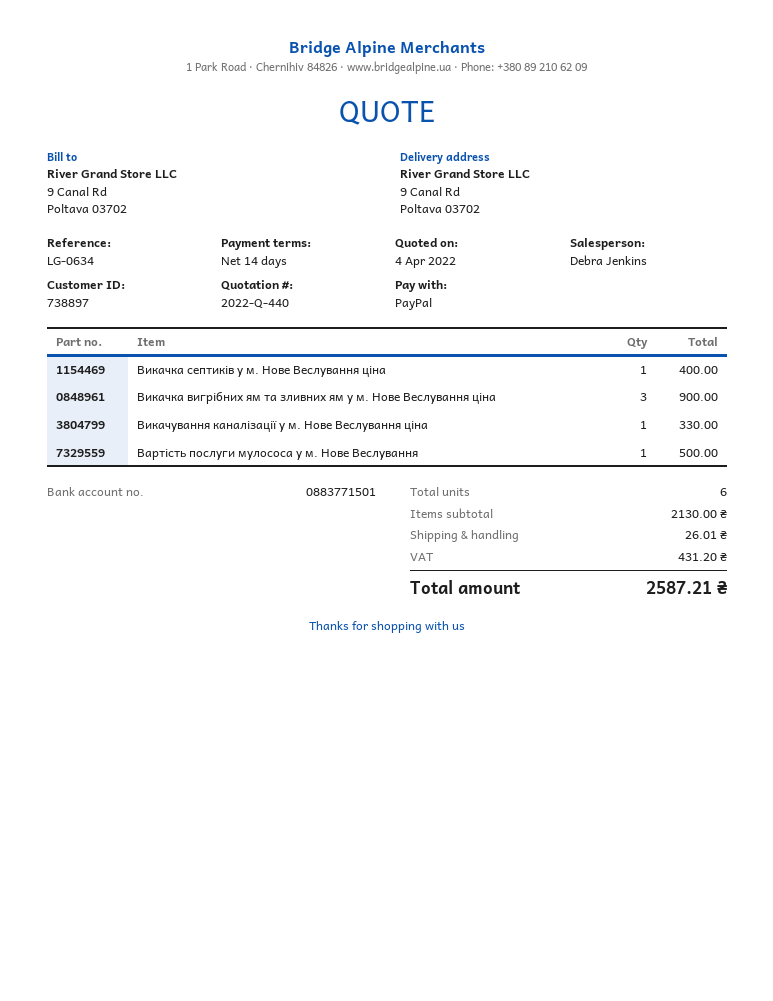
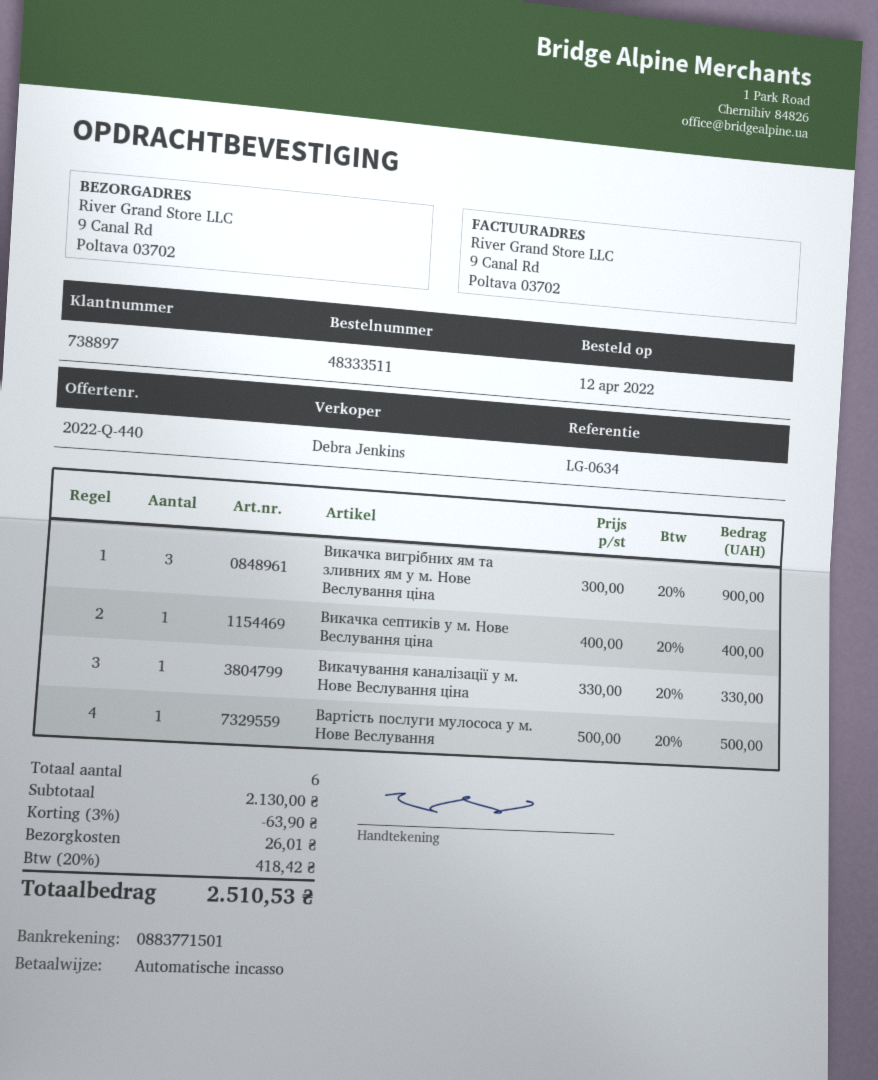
payment method: PayPal -> direct debit
discount: none -> 3% = 63.90
tax: 431.20 -> 418.42
total: 2587.21 -> 2510.53

